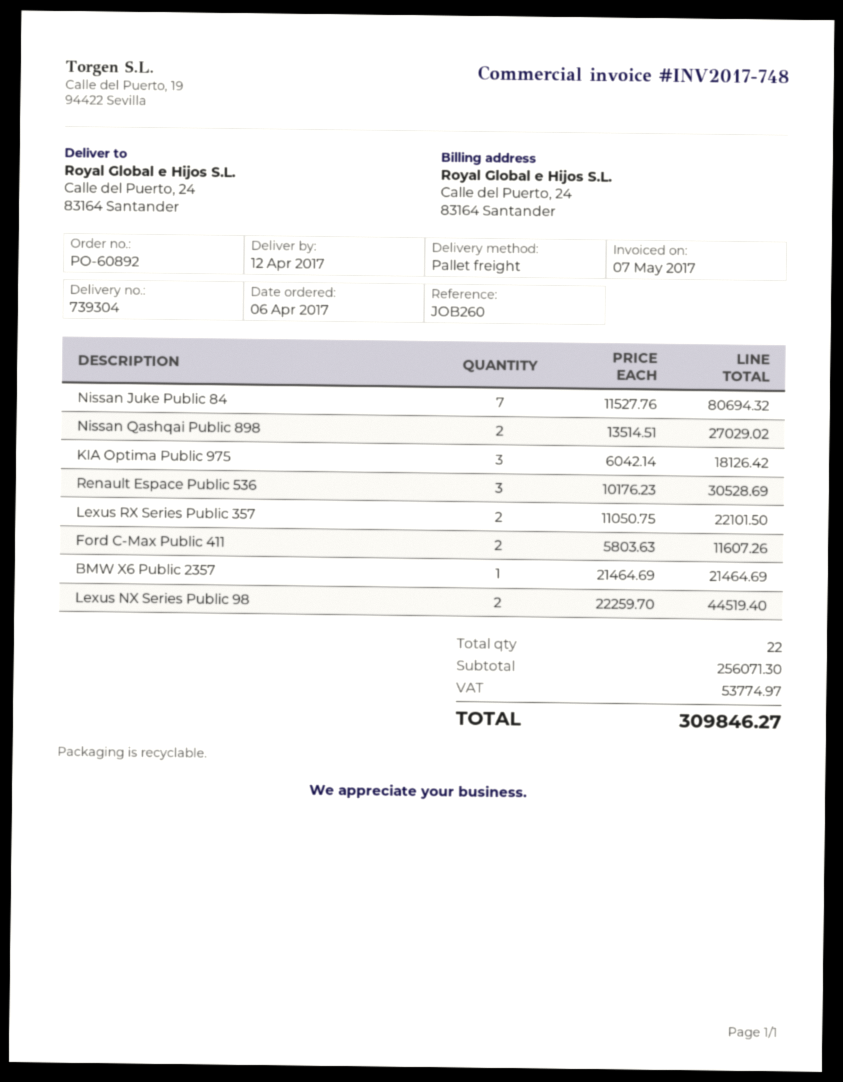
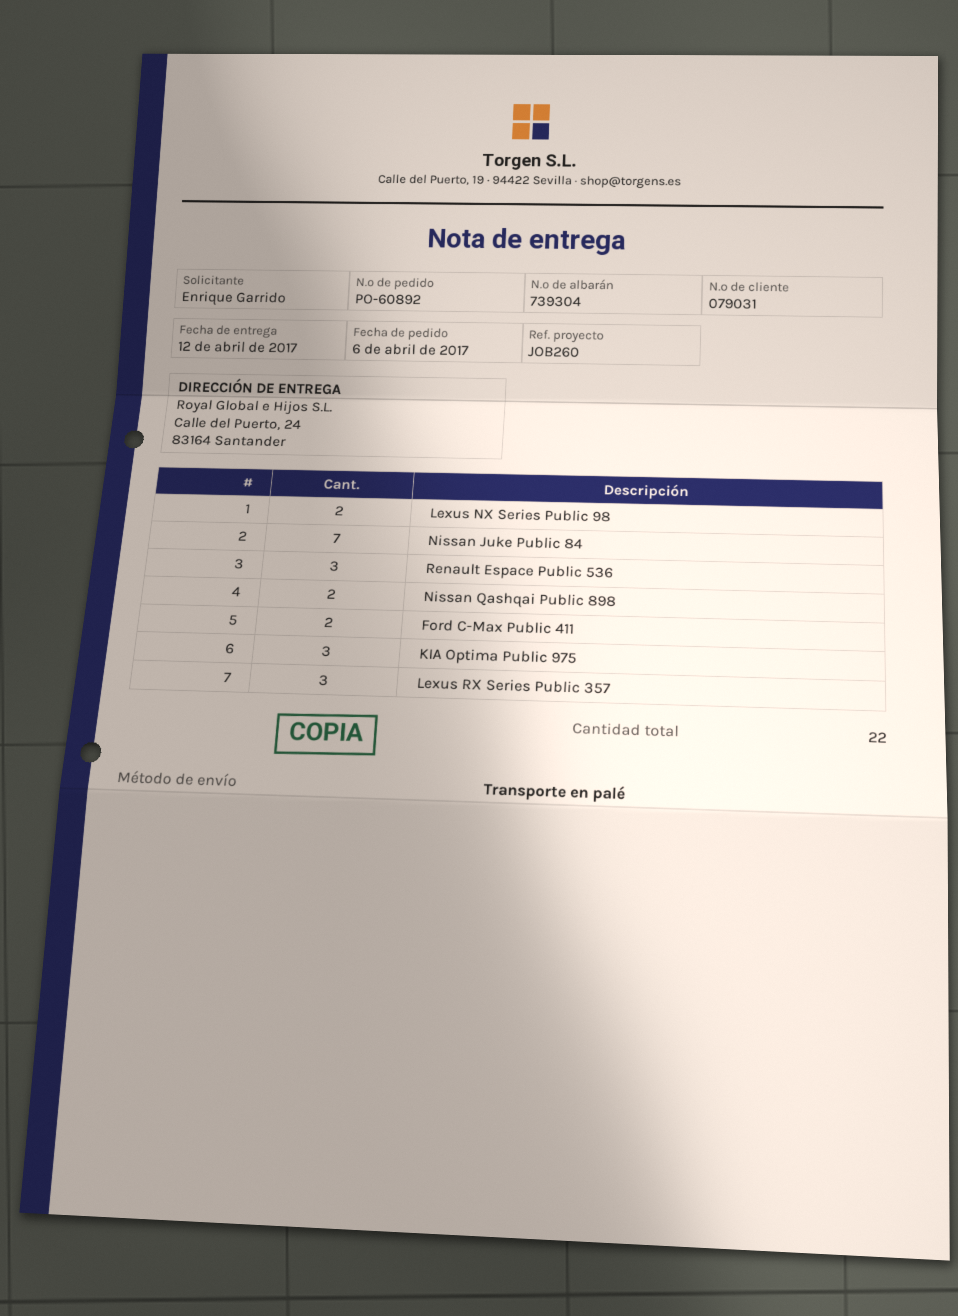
Lexus RX Series Public 357: 2 -> 3
BMW X6 Public 2357: 1 -> none

